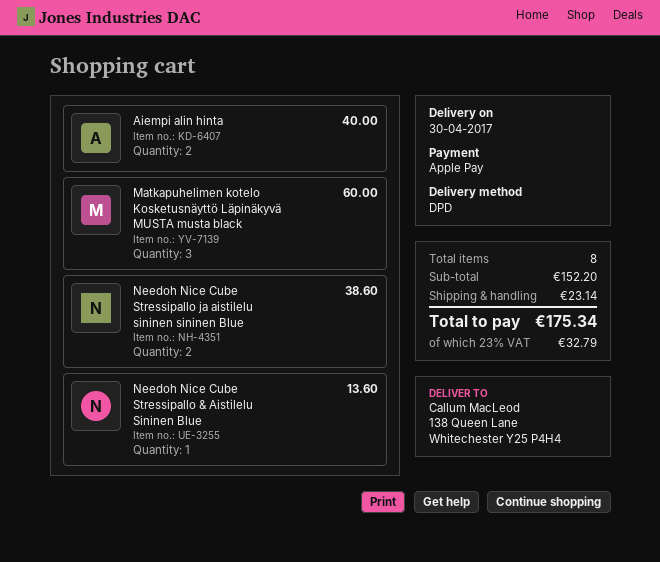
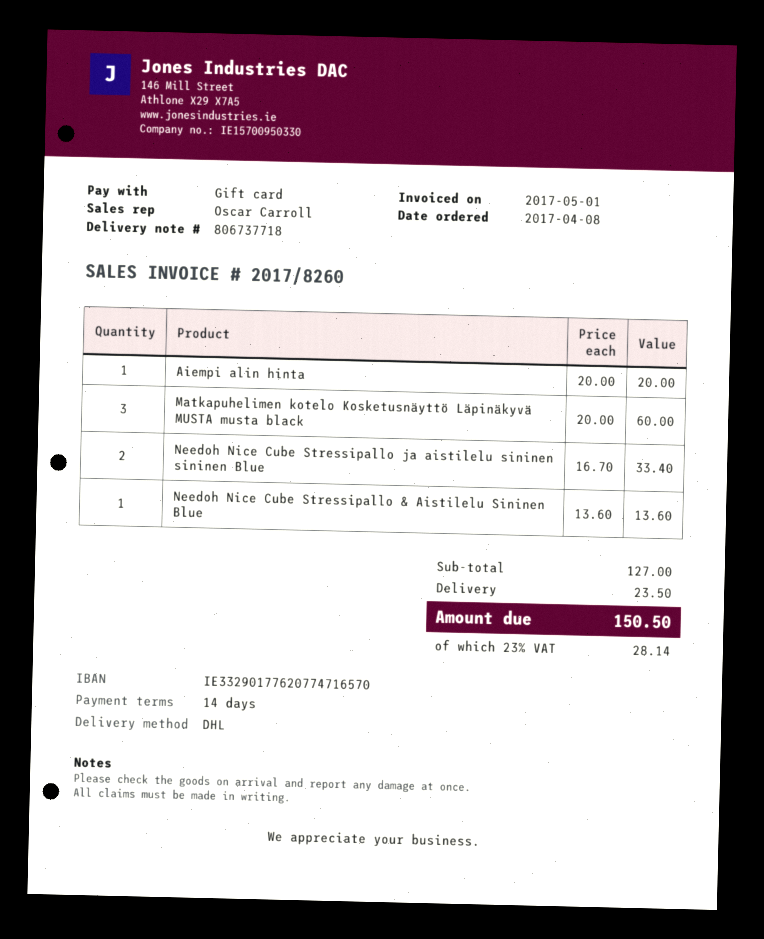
payment method: Apple Pay -> gift card
shipping method: DPD -> DHL
Aiempi alin hinta: 2 for 40.00 -> 1 for 20.00
Needoh Nice Cube Stressipallo ja aistilelu sininen sininen Blue: 2 for 38.60 -> 2 for 33.40
subtotal: 152.20 -> 127.00
shipping: 23.14 -> 23.50
tax: 23% = 32.79 -> 23% = 28.14
total: 175.34 -> 150.50

